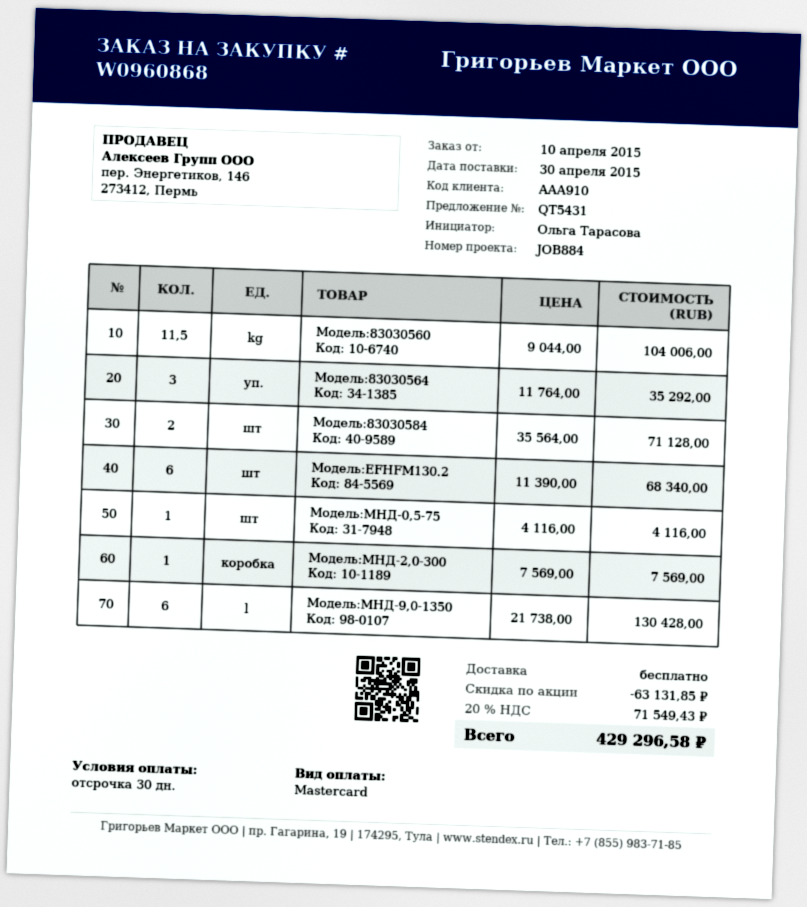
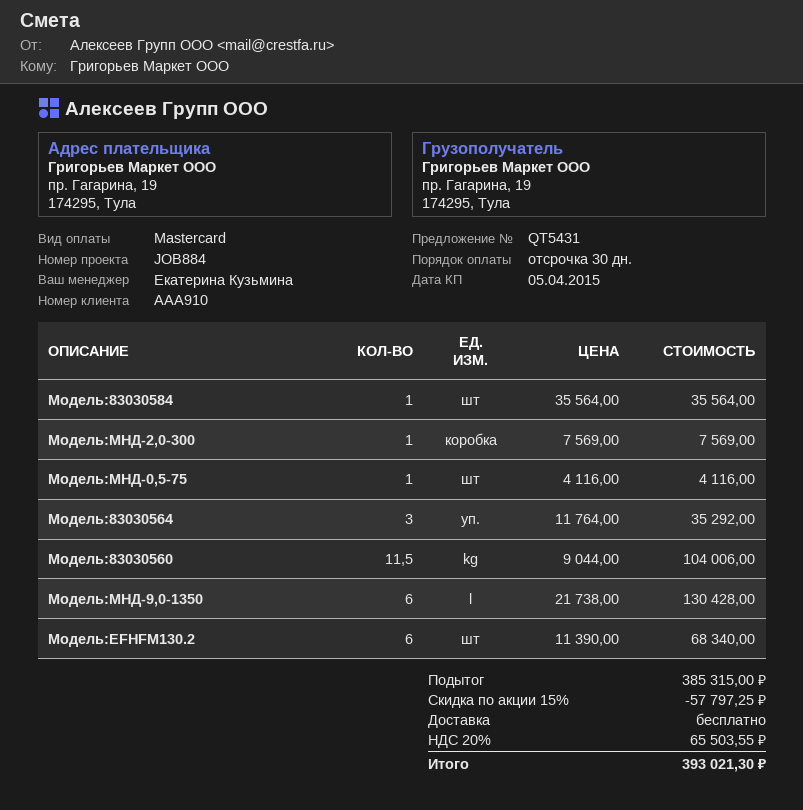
Модель:83030584: 2 x 35564.00 = 71128.00 -> 1 x 35564.00 = 35564.00
discount: 63131.85 -> 57797.25
tax: 20% = 71549.43 -> 20% = 65503.55
total: 429296.58 -> 393021.30

